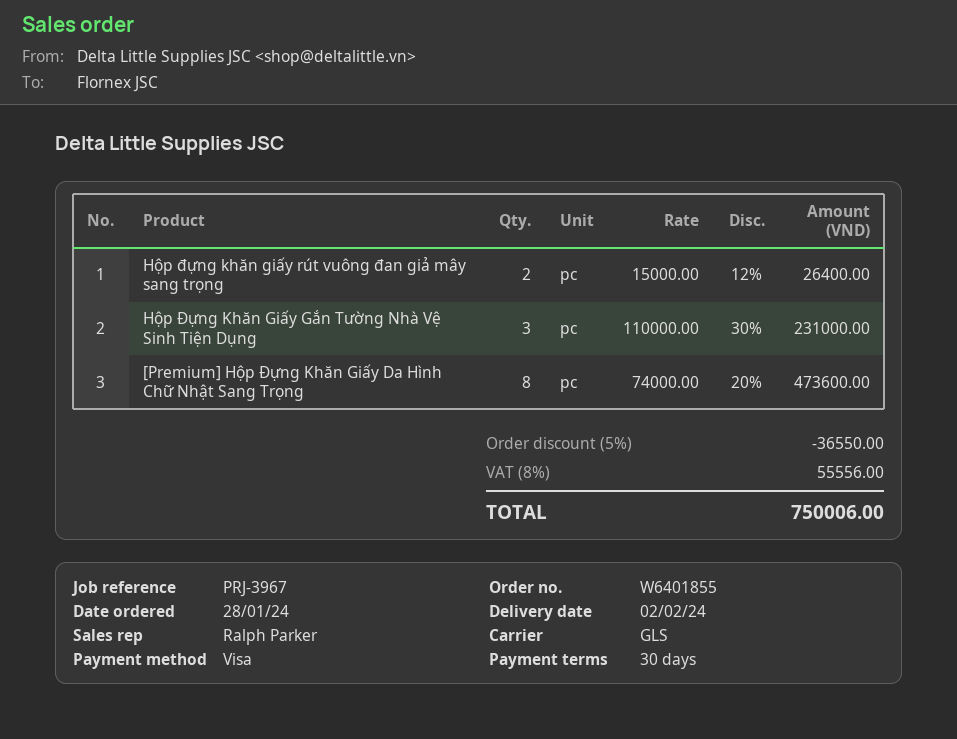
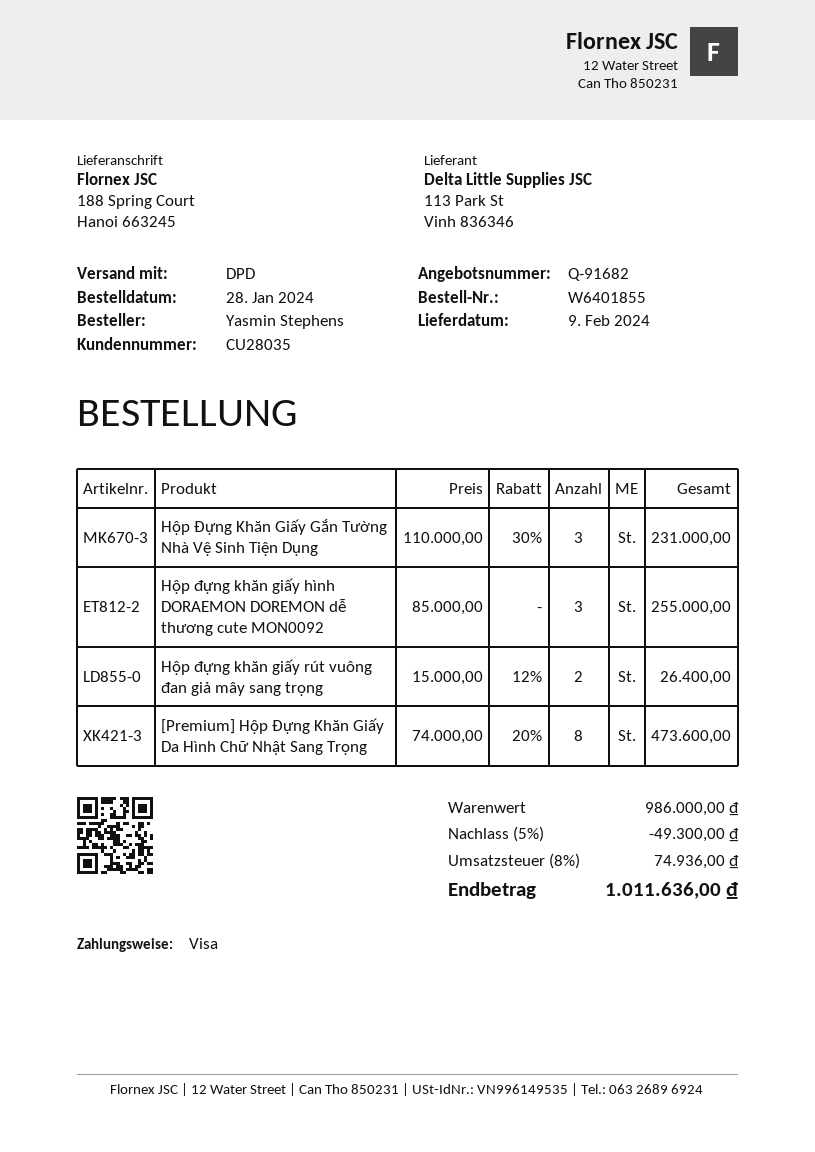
delivery date: 2024-02-02 -> 2024-02-09
shipping method: GLS -> DPD
Hộp đựng khăn giấy hình DORAEMON DOREMON dễ thương cute MON0092: none -> 3 x 85000.00 = 255000.00
discount: 5% = 36550.00 -> 5% = 49300.00
tax: 8% = 55556.00 -> 8% = 74936.00
total: 750006.00 -> 1011636.00

